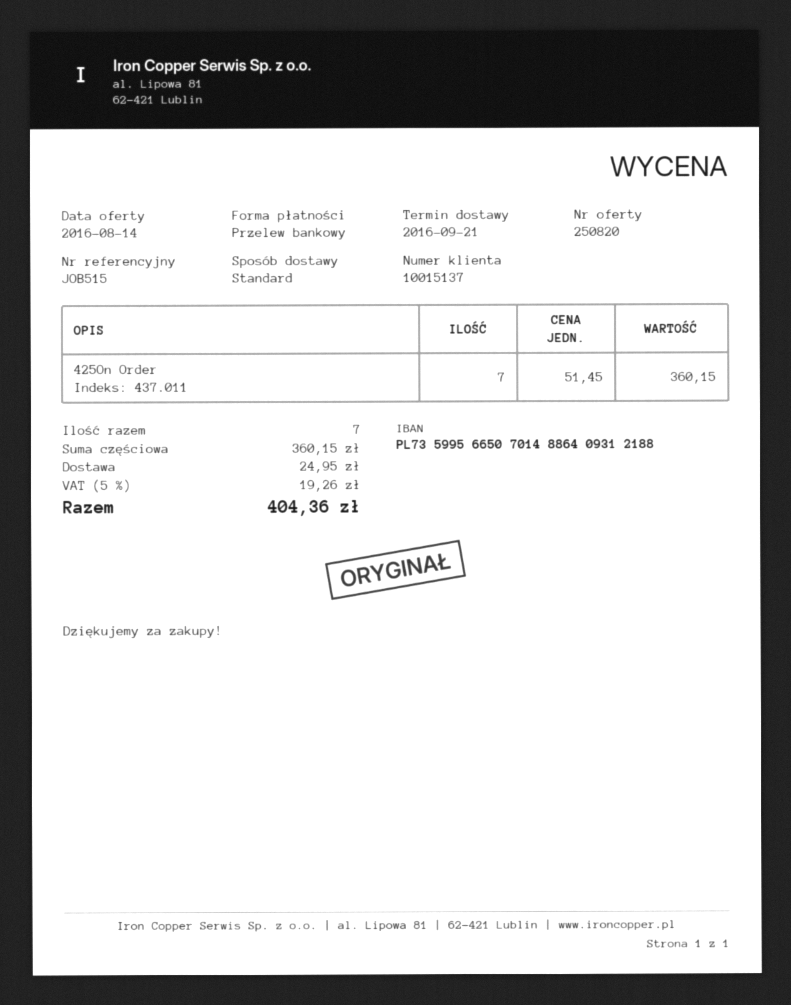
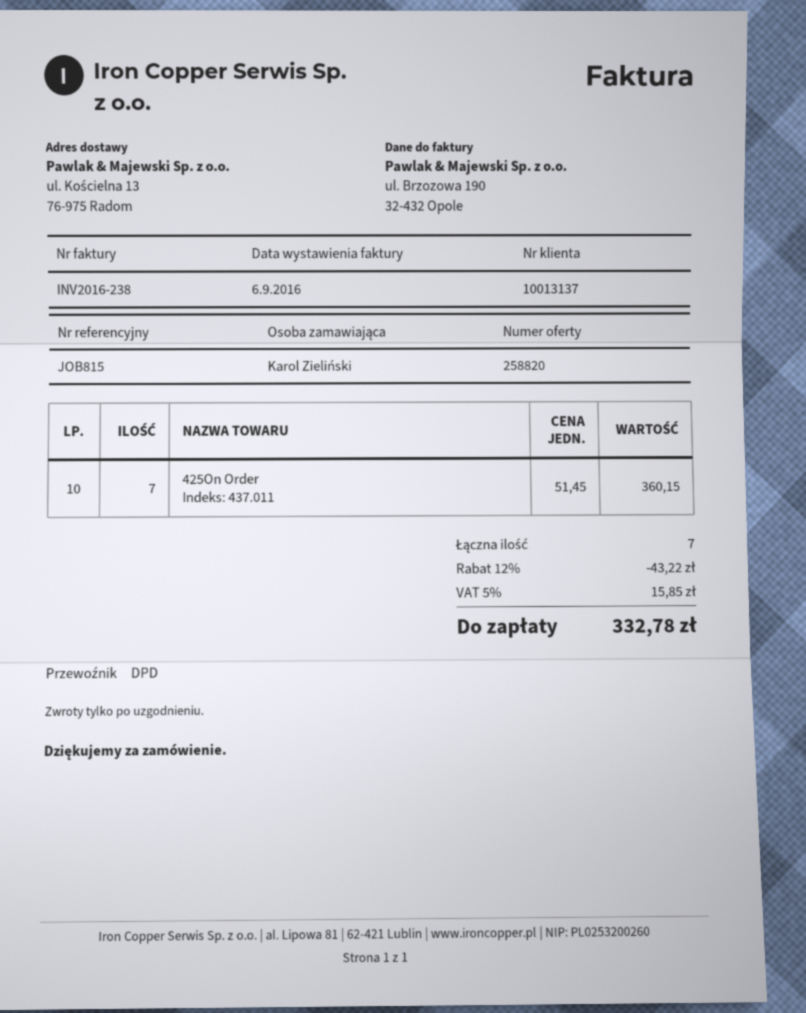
quote number: 250820 -> 258820
customer number: 10015137 -> 10013137
reference: JOB515 -> JOB815
shipping method: standard -> DPD
discount: none -> 12% = 43.22
shipping: 24.95 -> none
tax: 5% = 19.26 -> 5% = 15.85
total: 404.36 -> 332.78

